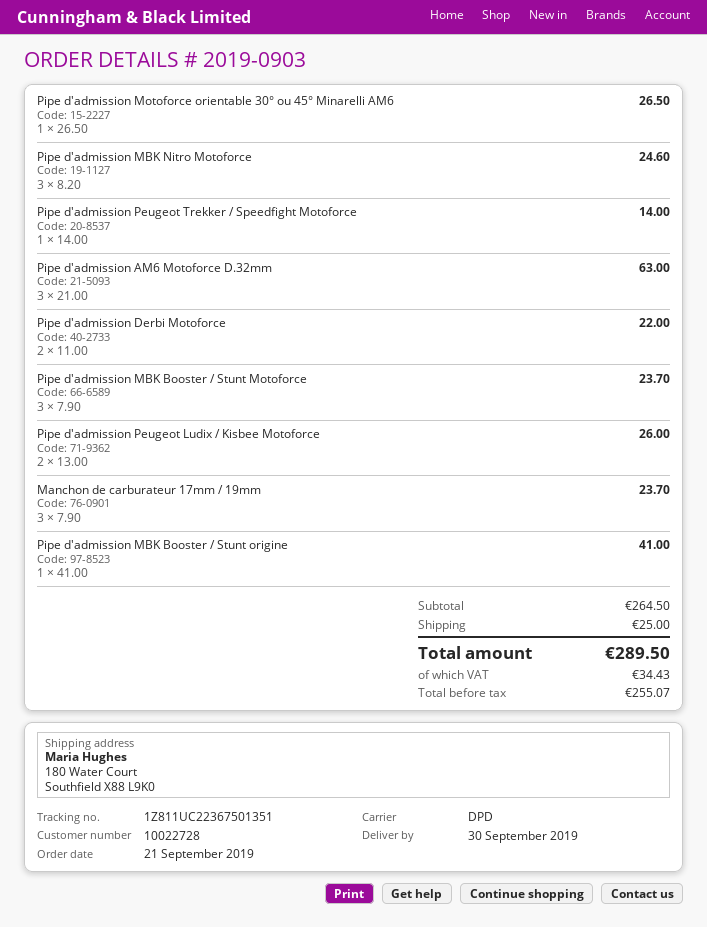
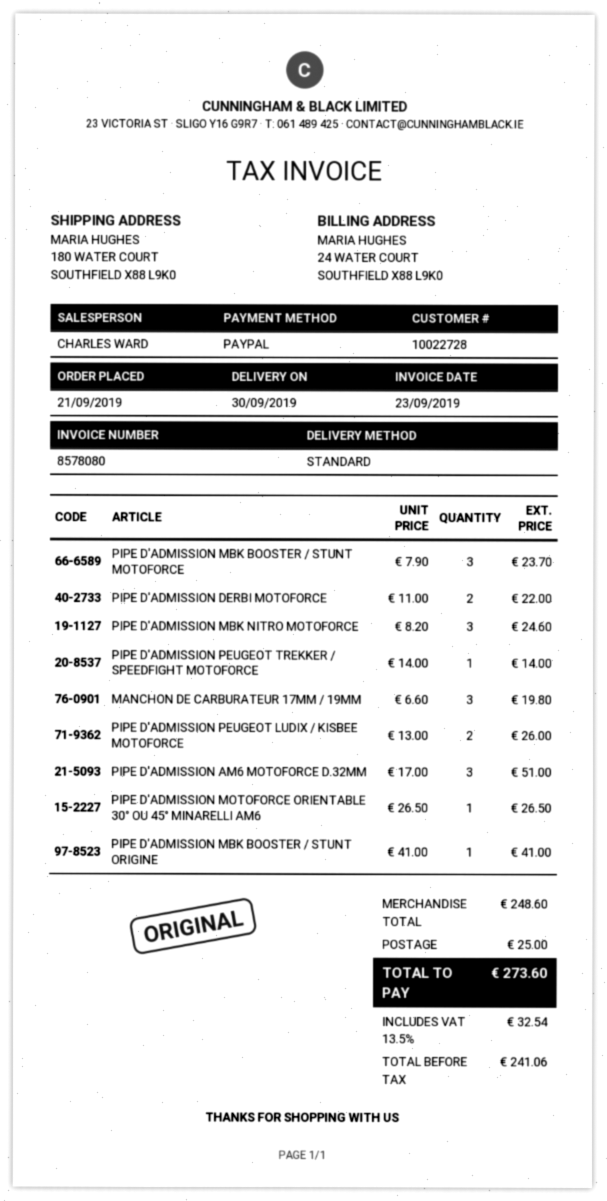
shipping method: DPD -> standard
Pipe d'admission AM6 Motoforce D.32mm: 3 x 21.00 = 63.00 -> 3 x 17.00 = 51.00
Manchon de carburateur 17mm / 19mm: 3 x 7.90 = 23.70 -> 3 x 6.60 = 19.80
subtotal: 264.50 -> 248.60
net: 255.07 -> 241.06
tax: 34.43 -> 32.54
total: 289.50 -> 273.60

